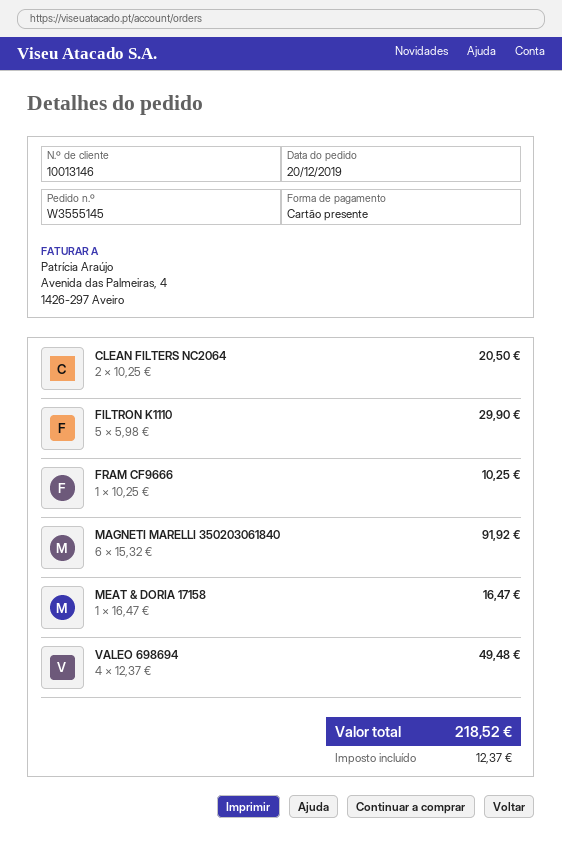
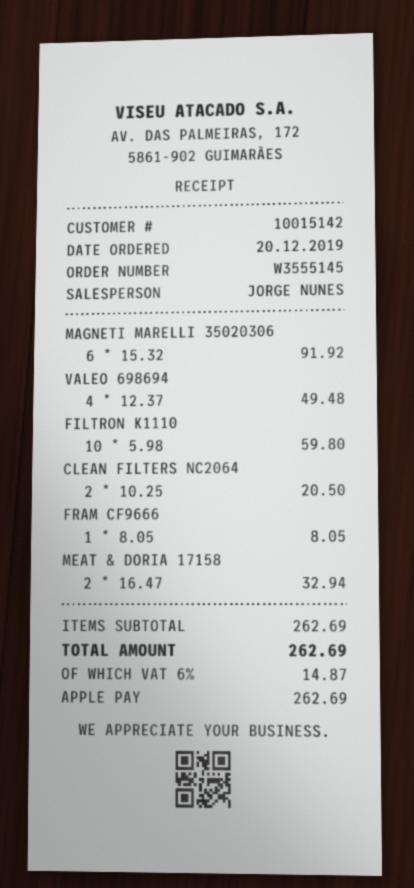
customer number: 10013146 -> 10015142
payment method: gift card -> Apple Pay
FILTRON K1110: 5 x 5.98 = 29.90 -> 10 x 5.98 = 59.80
FRAM CF9666: 1 x 10.25 = 10.25 -> 1 x 8.05 = 8.05
MEAT & DORIA 17158: 1 x 16.47 = 16.47 -> 2 x 16.47 = 32.94
tax: 12.37 -> 14.87
total: 218.52 -> 262.69

